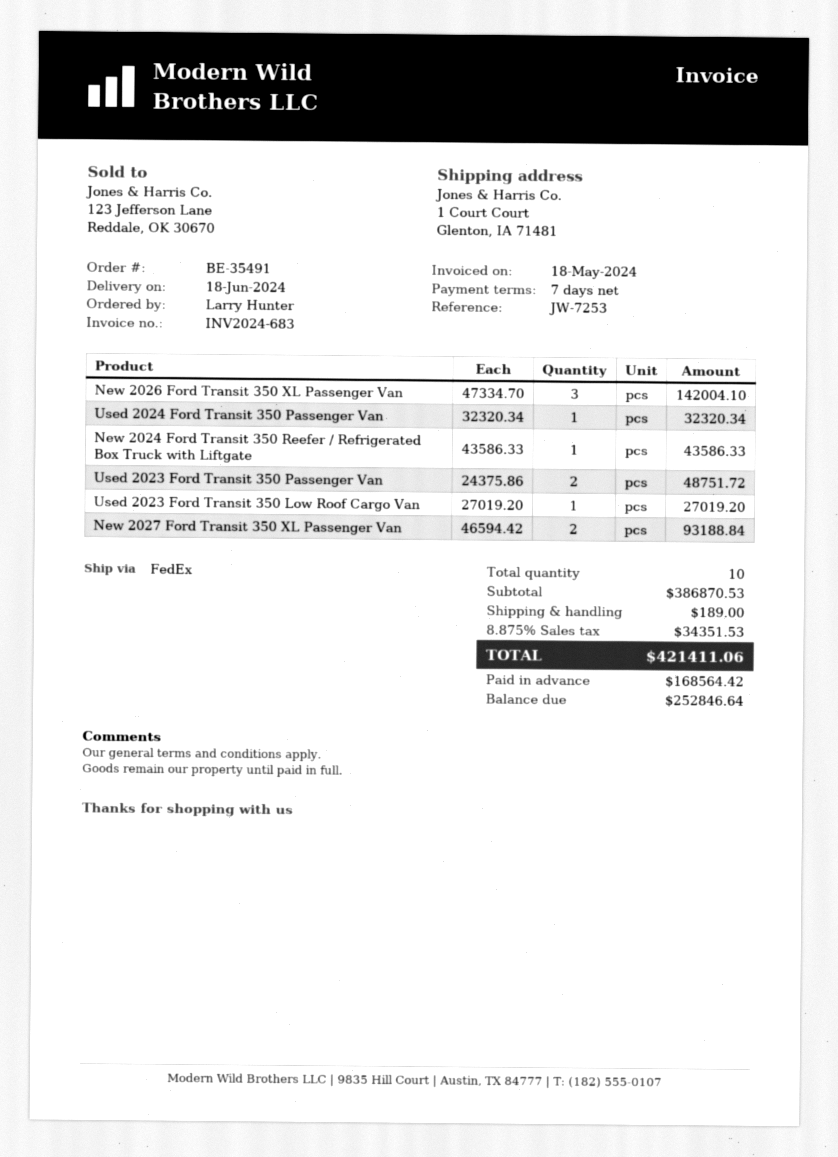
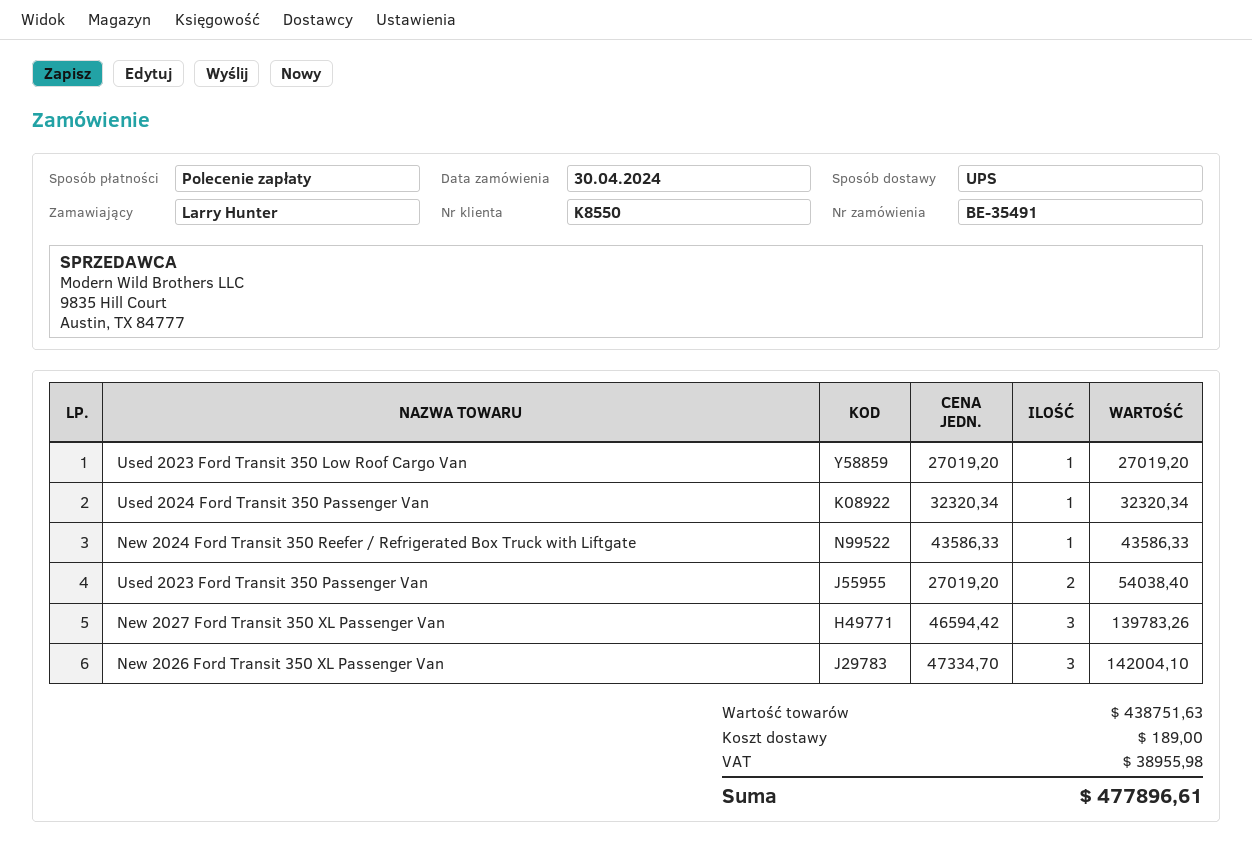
shipping method: FedEx -> UPS
Used 2023 Ford Transit 350 Passenger Van: 2 x 24375.86 = 48751.72 -> 2 x 27019.20 = 54038.40
New 2027 Ford Transit 350 XL Passenger Van: 2 x 46594.42 = 93188.84 -> 3 x 46594.42 = 139783.26
subtotal: 386870.53 -> 438751.63
tax: 34351.53 -> 38955.98
total: 421411.06 -> 477896.61

